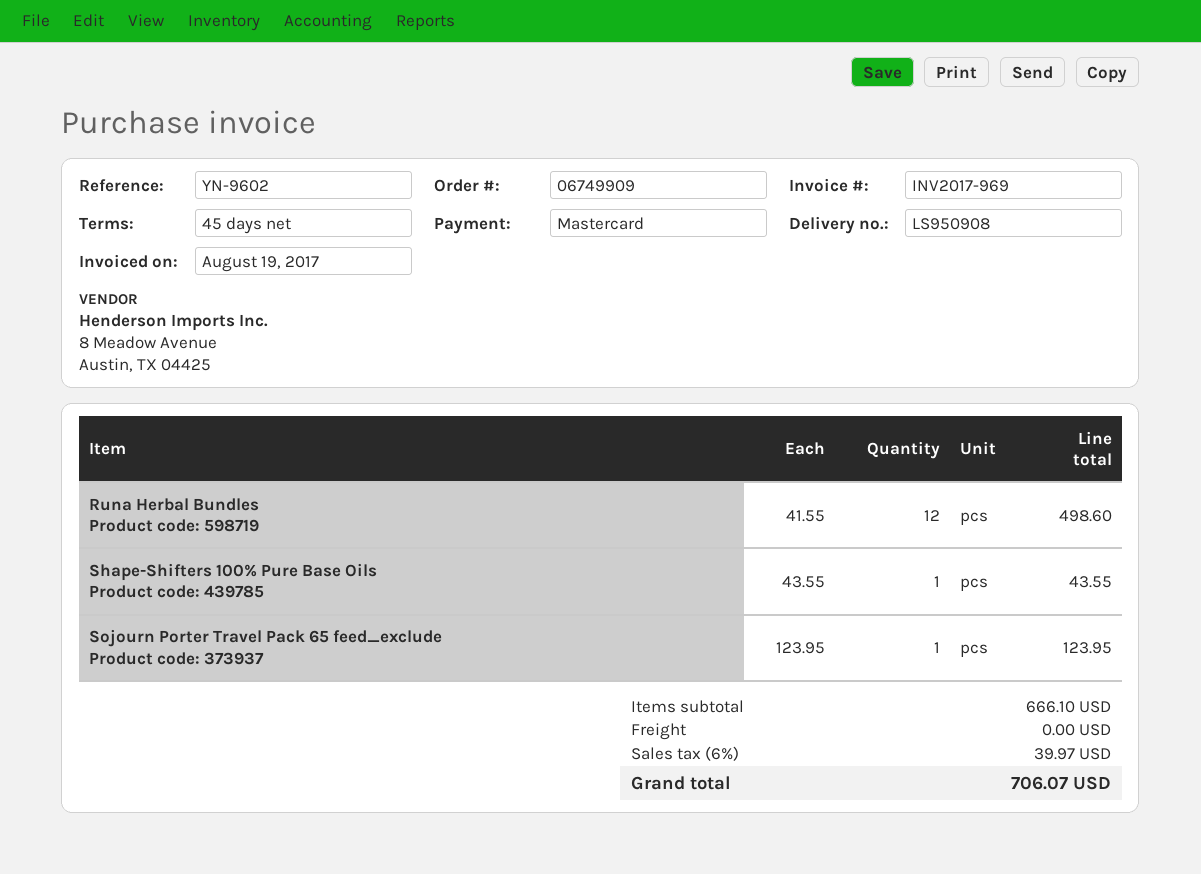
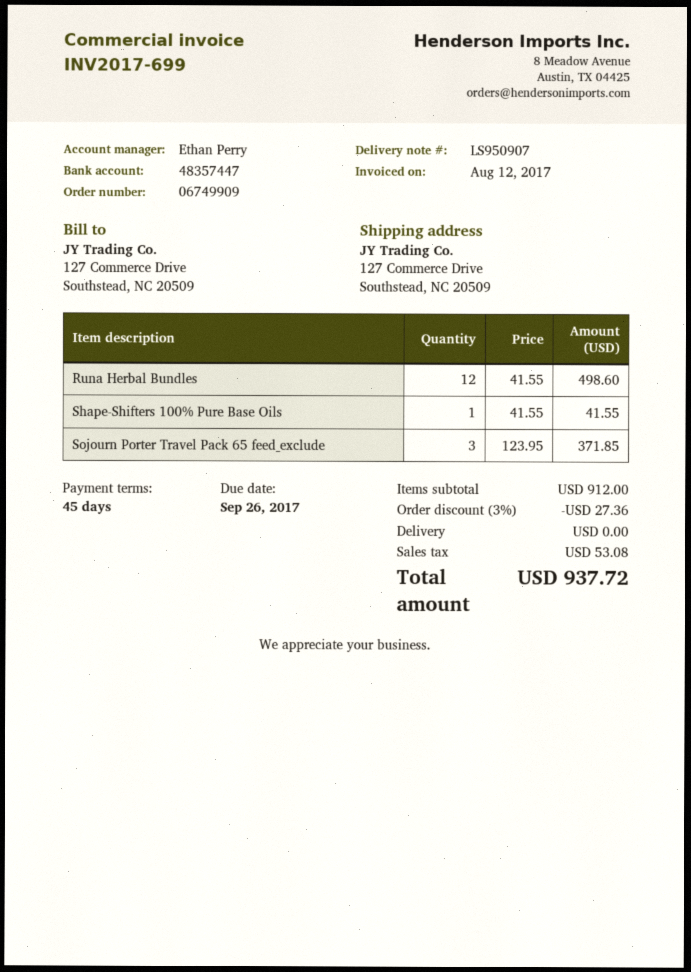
delivery note number: LS950908 -> LS950907
invoice number: INV2017-969 -> INV2017-699
invoice date: 2017-08-19 -> 2017-08-12
Shape-Shifters 100% Pure Base Oils: 1 x 43.55 = 43.55 -> 1 x 41.55 = 41.55
Sojourn Porter Travel Pack 65 feed_exclude: 1 x 123.95 = 123.95 -> 3 x 123.95 = 371.85
subtotal: 666.10 -> 912.00
discount: none -> 3% = 27.36
tax: 39.97 -> 53.08
total: 706.07 -> 937.72

